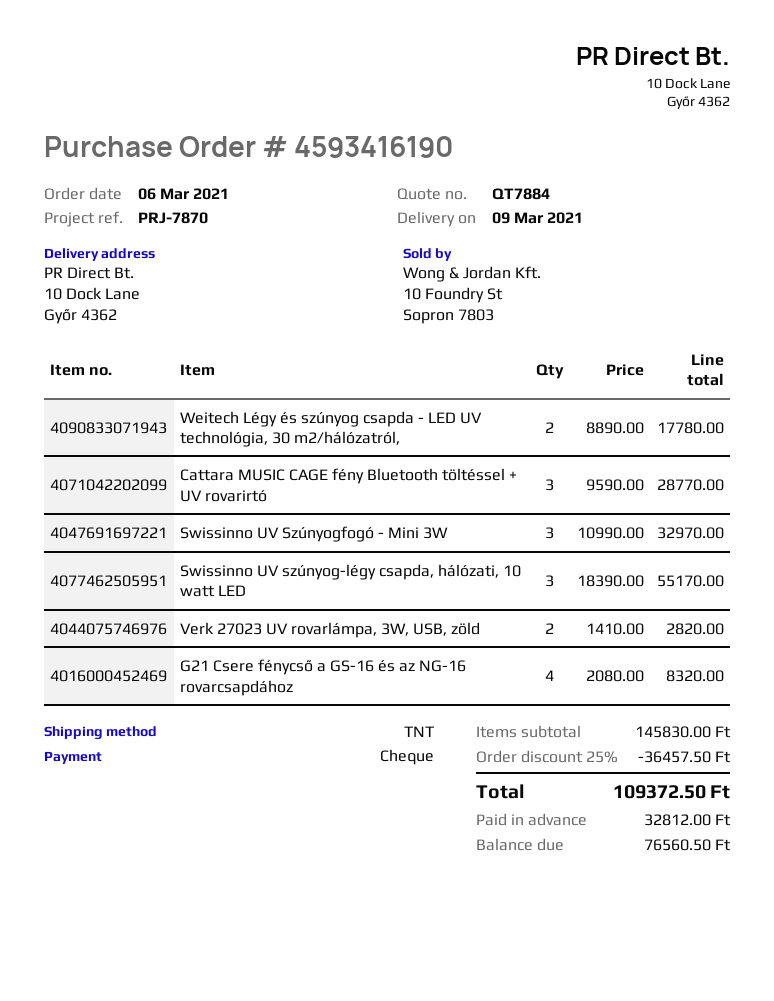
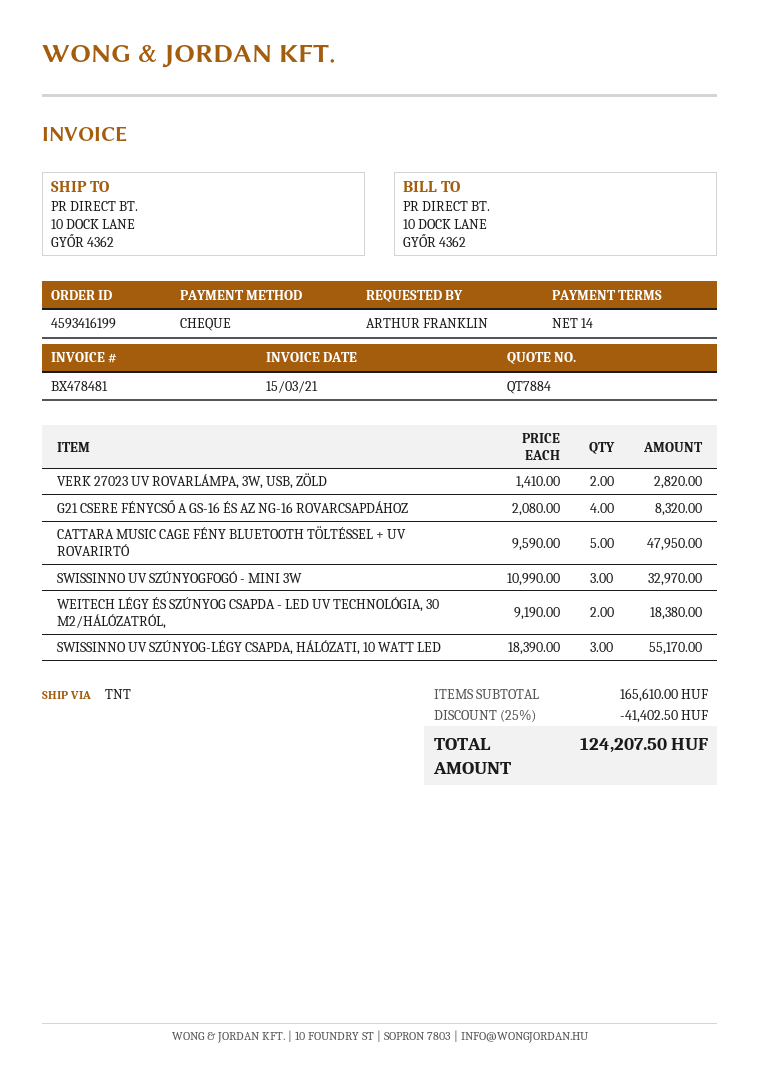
order number: 4593416190 -> 4593416199
Weitech Légy és szúnyog csapda - LED UV technológia, 30 m2/hálózatról,: 2 x 8890.00 = 17780.00 -> 2 x 9190.00 = 18380.00
Cattara MUSIC CAGE fény Bluetooth töltéssel + UV rovarirtó: 3 x 9590.00 = 28770.00 -> 5 x 9590.00 = 47950.00
subtotal: 145830.00 -> 165610.00
discount: 25% = 36457.50 -> 25% = 41402.50
total: 109372.50 -> 124207.50

